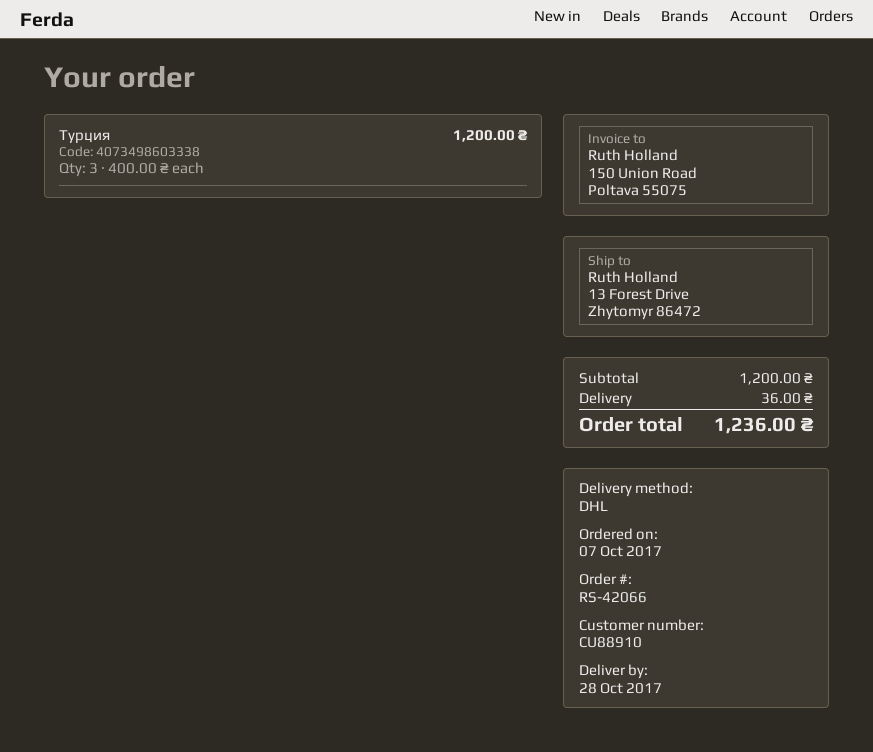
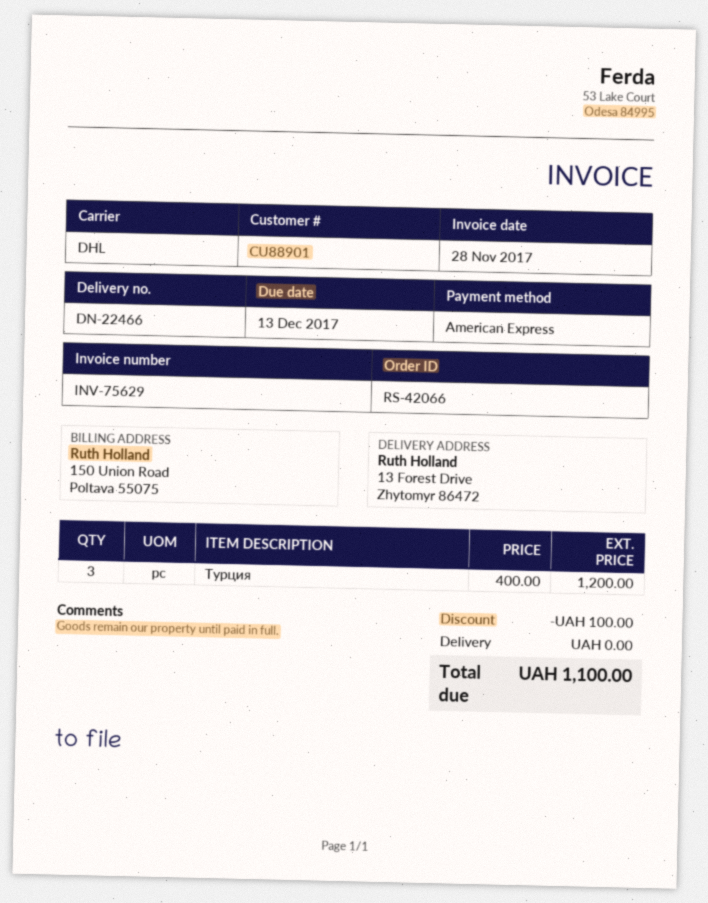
customer number: CU88910 -> CU88901
discount: none -> 100.00
shipping: 36.00 -> 0.00
total: 1236.00 -> 1100.00

